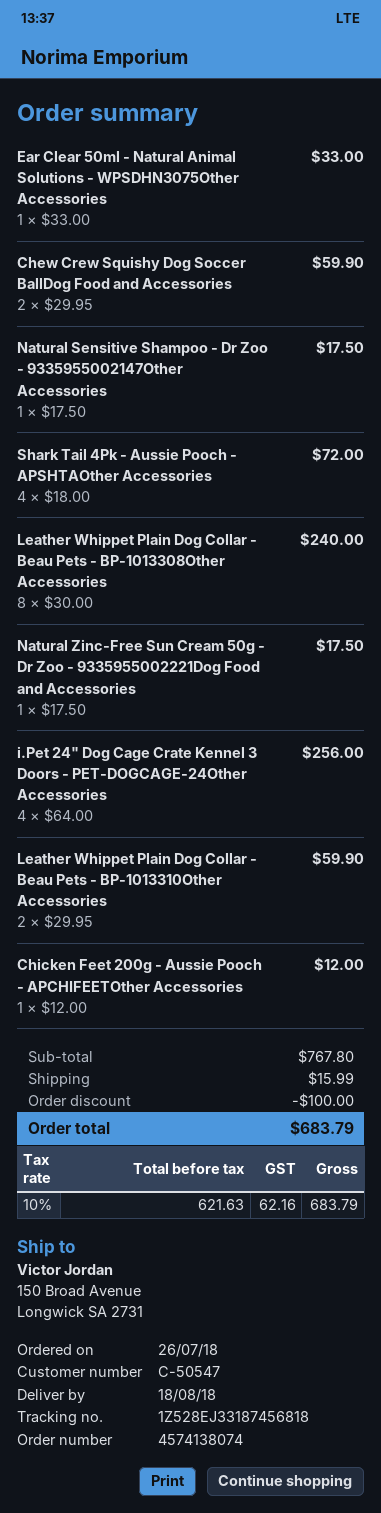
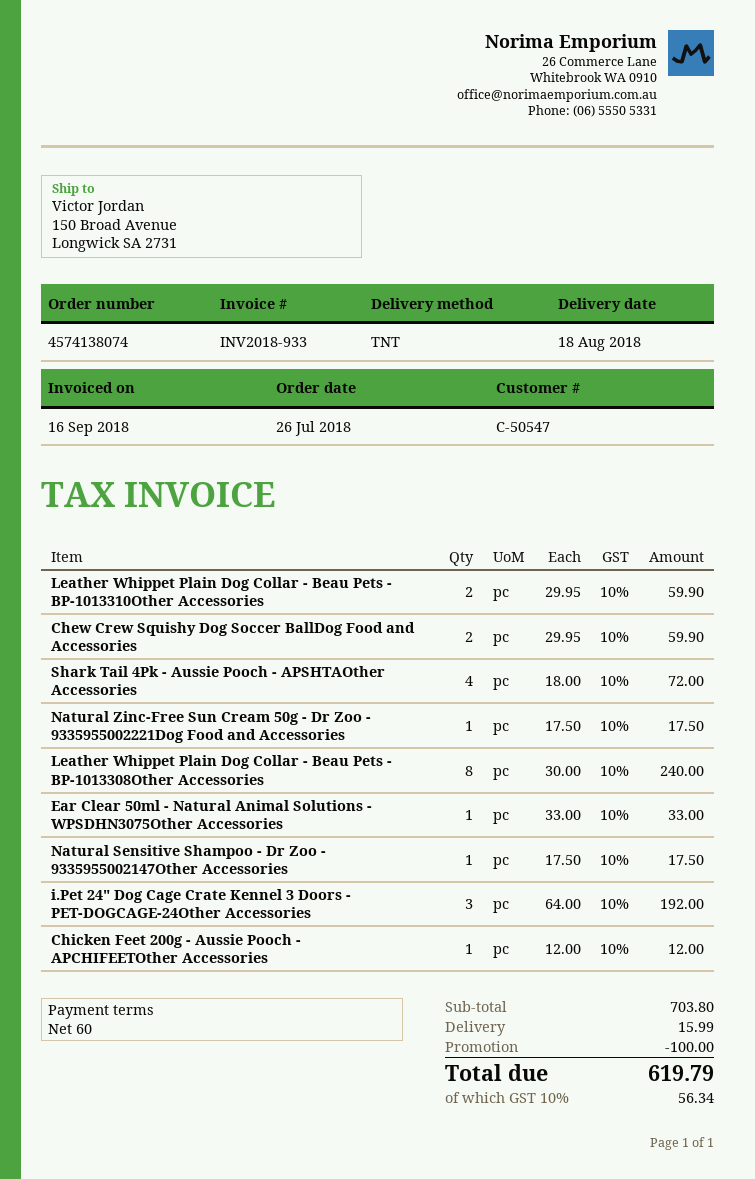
i.Pet 24" Dog Cage Crate Kennel 3 Doors - PET-DOGCAGE-24Other Accessories: 4 x 64.00 = 256.00 -> 3 x 64.00 = 192.00
subtotal: 767.80 -> 703.80
tax: 10% = 62.16 -> 10% = 56.34
total: 683.79 -> 619.79

